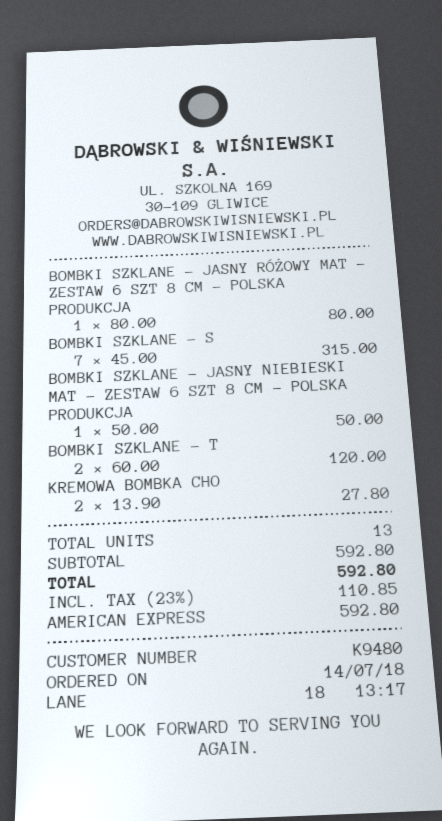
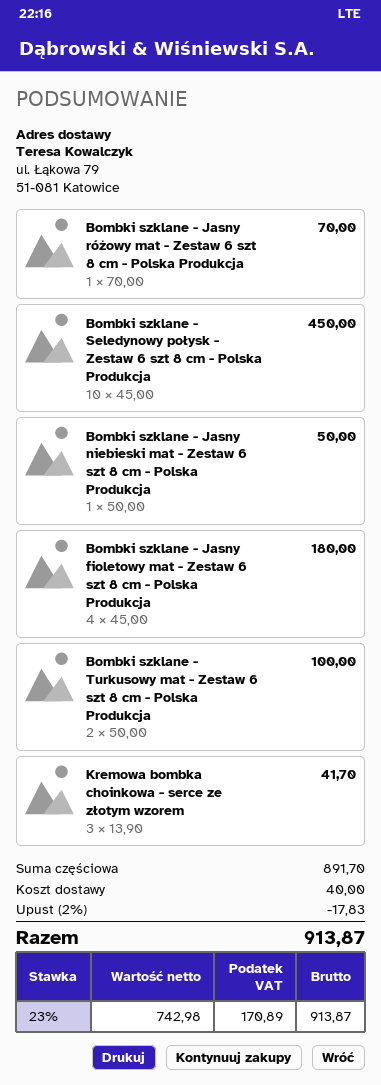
BOMBKI SZKLANE - JASNY RÓŻOWY MAT - ZESTAW 6 SZT 8 CM - POLSKA PRODUKCJA: 1 x 80.00 = 80.00 -> 1 x 70.00 = 70.00
BOMBKI SZKLANE - S: 7 x 45.00 = 315.00 -> 10 x 45.00 = 450.00
BOMBKI SZKLANE - T: 2 x 60.00 = 120.00 -> 2 x 50.00 = 100.00
KREMOWA BOMBKA CHO: 2 x 13.90 = 27.80 -> 3 x 13.90 = 41.70
Bombki szklane - Jasny fioletowy mat - Zestaw 6 szt 8 cm - Polska Produkcja: none -> 4 x 45.00 = 180.00
subtotal: 592.80 -> 891.70
discount: none -> 2% = 17.83
shipping: none -> 40.00
tax: 23% = 110.85 -> 23% = 170.89
total: 592.80 -> 913.87

